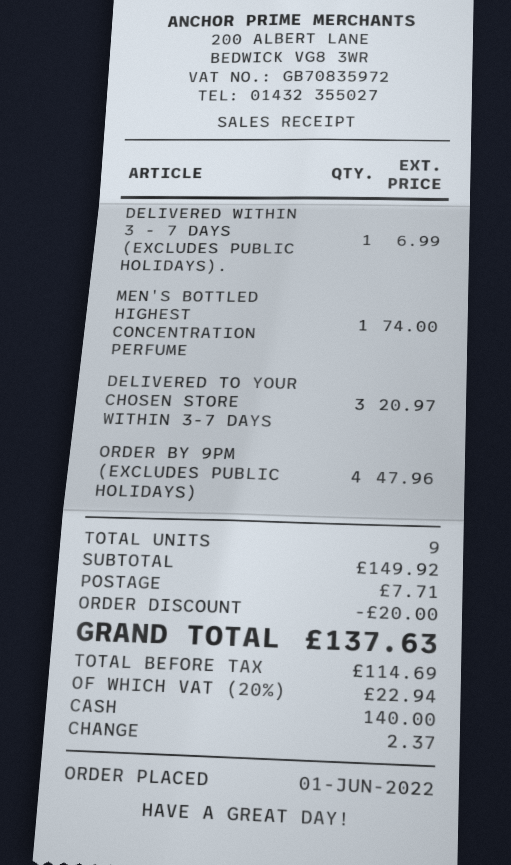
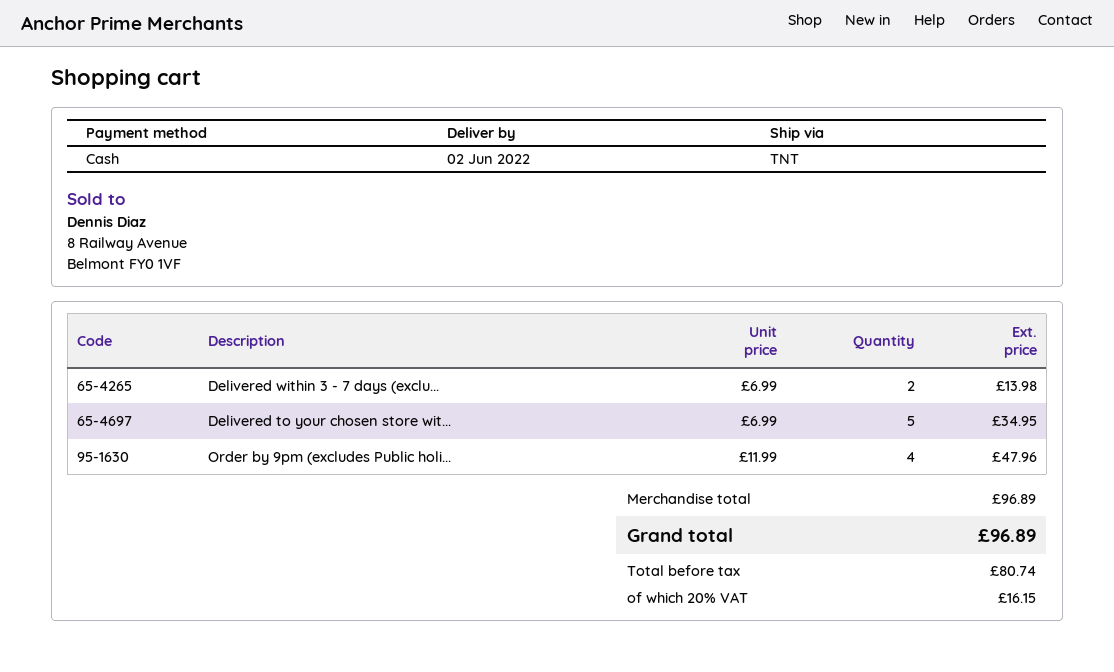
DELIVERED WITHIN 3 - 7 DAYS (EXCLUDES PUBLIC HOLIDAYS).: 1 for 6.99 -> 2 for 13.98
MEN'S BOTTLED HIGHEST CONCENTRATION PERFUME: 1 for 74.00 -> none
DELIVERED TO YOUR CHOSEN STORE WITHIN 3-7 DAYS: 3 for 20.97 -> 5 for 34.95
subtotal: 149.92 -> 96.89
discount: 20.00 -> none
shipping: 7.71 -> none
net: 114.69 -> 80.74
tax: 20% = 22.94 -> 20% = 16.15
total: 137.63 -> 96.89

